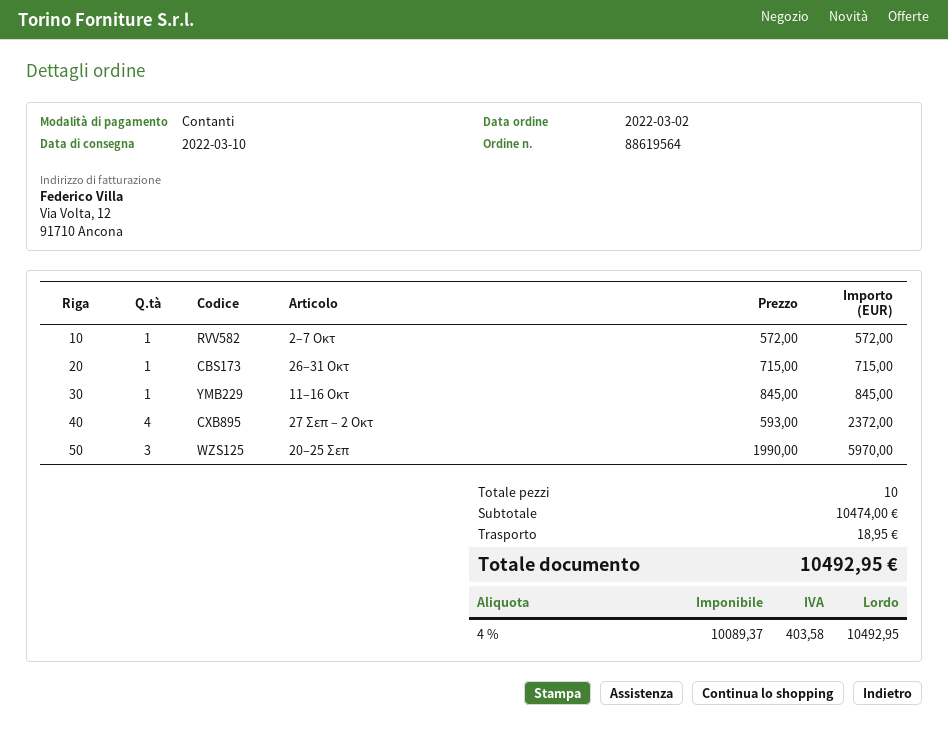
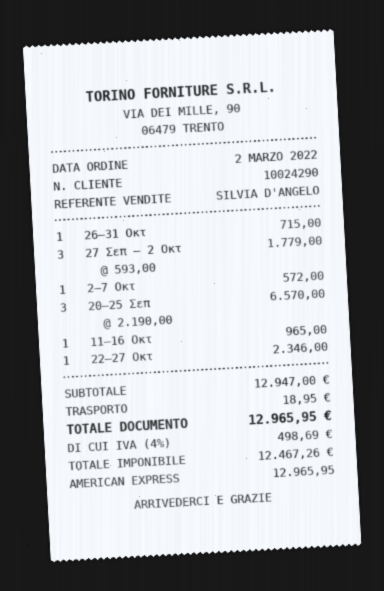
payment method: cash -> American Express
11–16 Οκτ: 1 x 845.00 = 845.00 -> 1 x 965.00 = 965.00
27 Σεπ – 2 Οκτ: 4 x 593.00 = 2372.00 -> 3 x 593.00 = 1779.00
20–25 Σεπ: 3 x 1990.00 = 5970.00 -> 3 x 2190.00 = 6570.00
22–27 Οκτ: none -> 1 x 2346.00 = 2346.00
subtotal: 10474.00 -> 12947.00
net: 10089.37 -> 12467.26
tax: 4% = 403.58 -> 4% = 498.69
total: 10492.95 -> 12965.95

